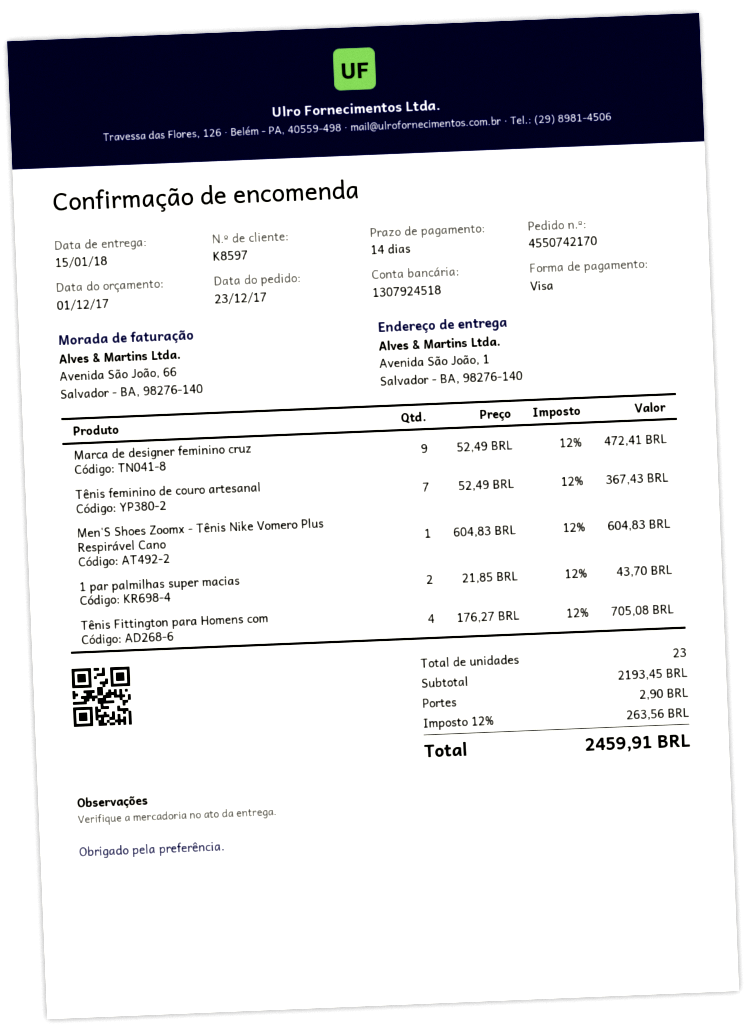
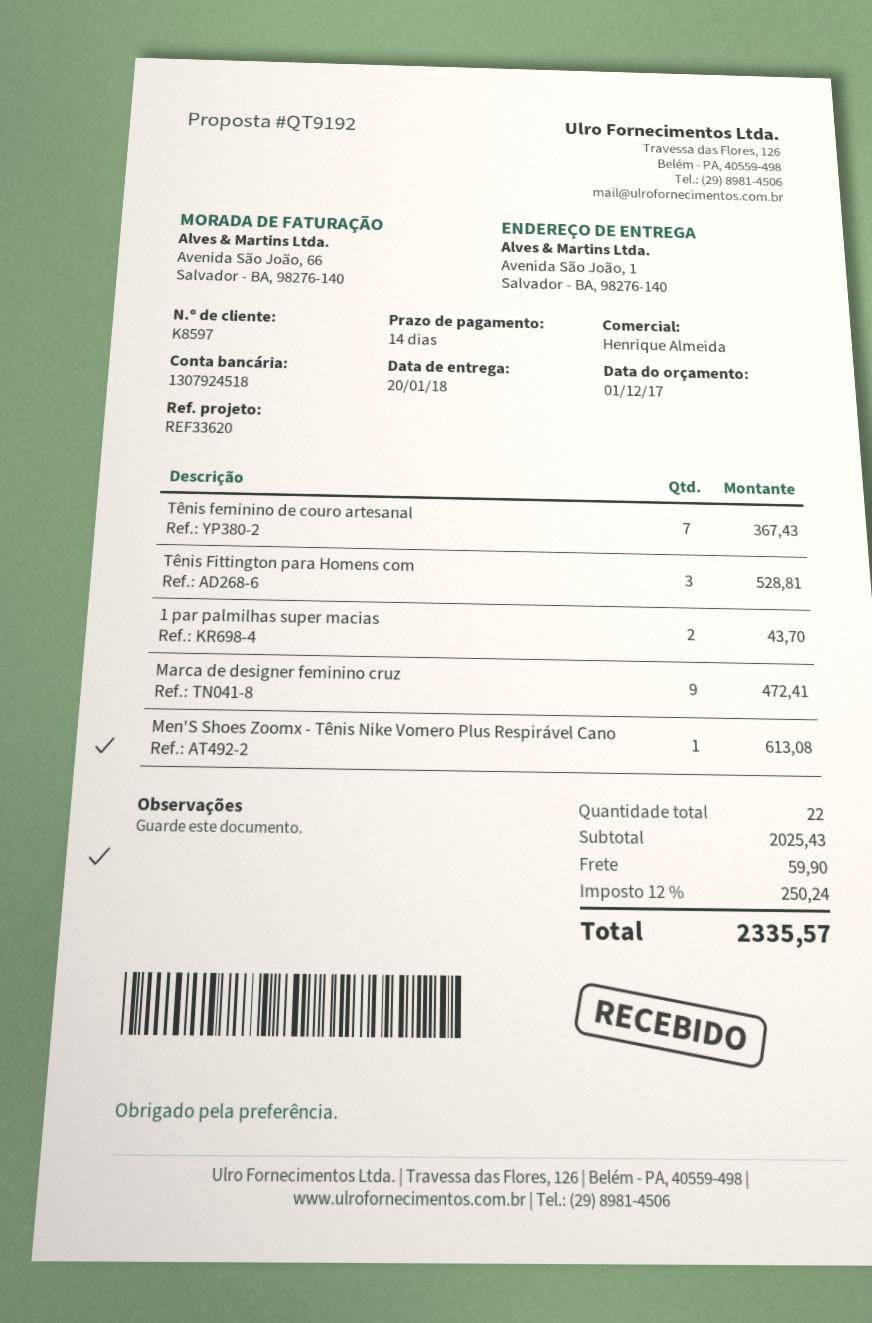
delivery date: 2018-01-15 -> 2018-01-20
Men'S Shoes Zoomx - Tênis Nike Vomero Plus Respirável Cano: 1 for 604.83 -> 1 for 613.08
Tênis Fittington para Homens com: 4 for 705.08 -> 3 for 528.81
total quantity: 23 -> 22
subtotal: 2193.45 -> 2025.43
shipping: 2.90 -> 59.90
tax: 12% = 263.56 -> 12% = 250.24
total: 2459.91 -> 2335.57

